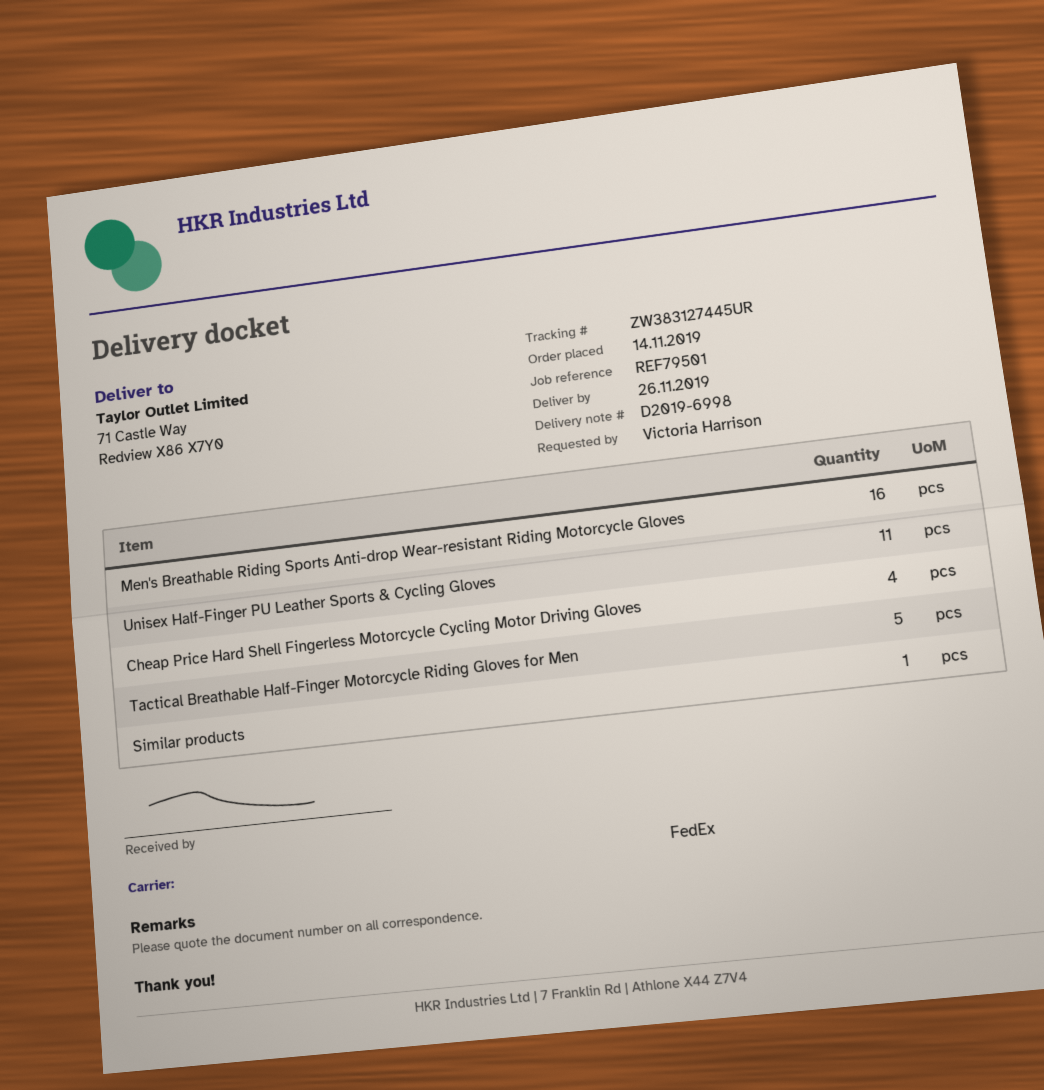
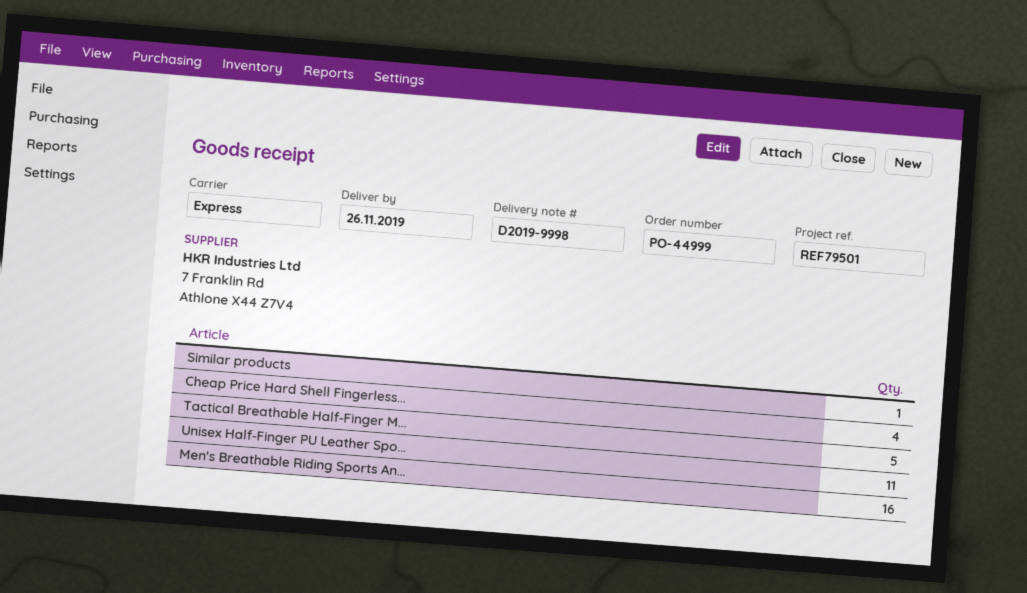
delivery note number: D2019-6998 -> D2019-9998
shipping method: FedEx -> express

